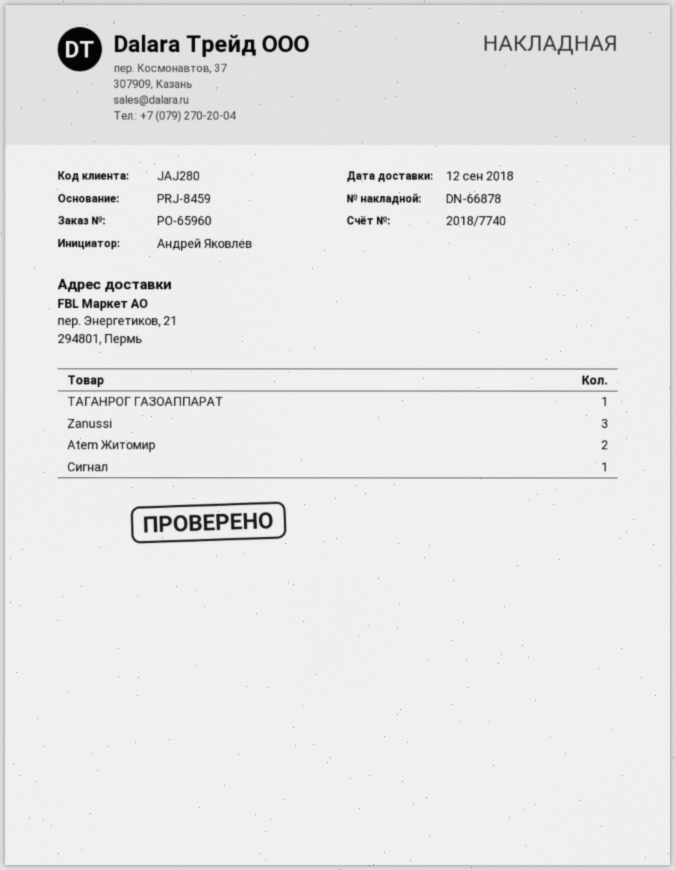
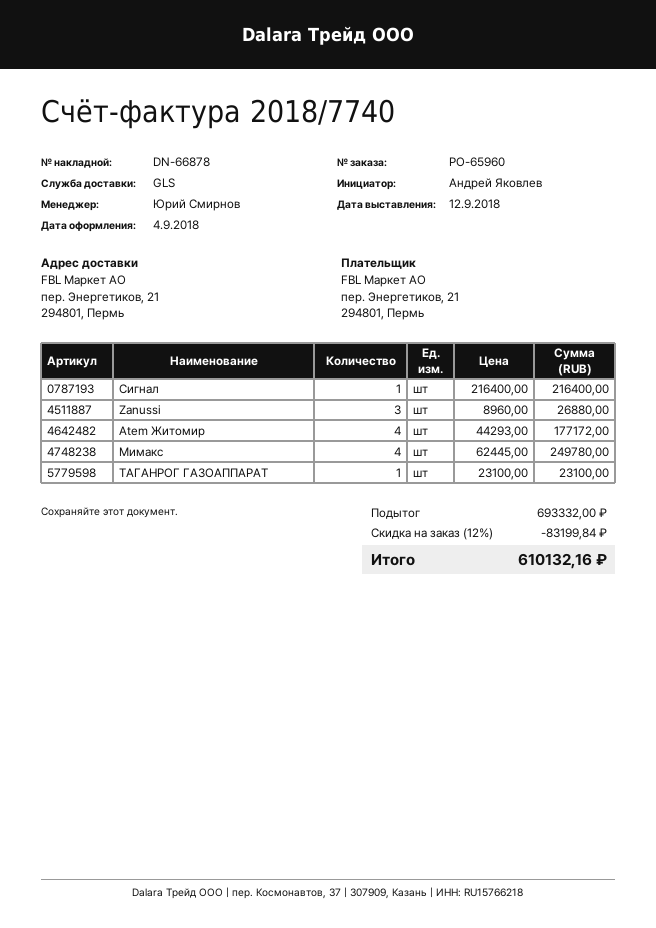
Atem Житомир: 2 -> 4
Мимакс: none -> 4

